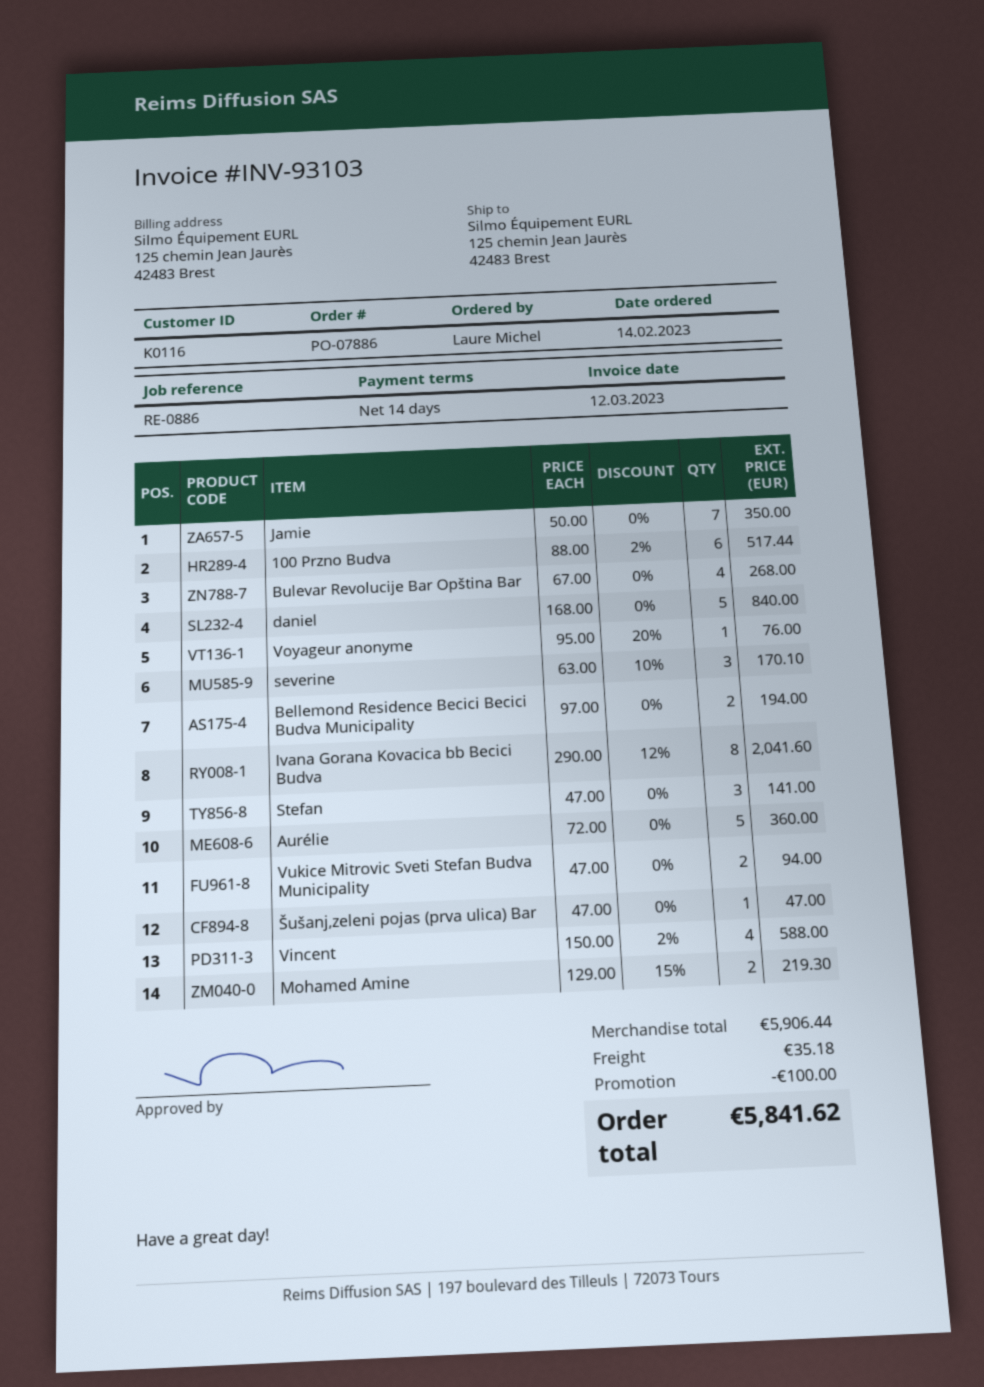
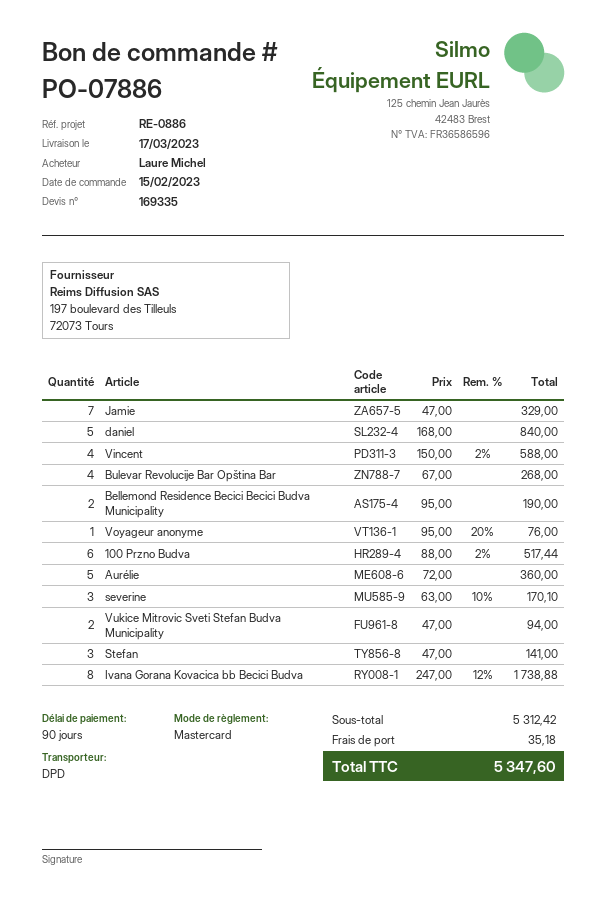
order date: 2023-02-14 -> 2023-02-15
payment terms: 14 days -> 90 days
Jamie: 7 x 50.00 = 350.00 -> 7 x 47.00 = 329.00
Bellemond Residence Becici Becici Budva Municipality: 2 x 97.00 = 194.00 -> 2 x 95.00 = 190.00
Ivana Gorana Kovacica bb Becici Budva: 8 x 290.00 - 12% = 2041.60 -> 8 x 247.00 - 12% = 1738.88
Šušanj,zeleni pojas (prva ulica) Bar: 1 x 47.00 = 47.00 -> none
Mohamed Amine: 2 x 129.00 - 15% = 219.30 -> none
subtotal: 5906.44 -> 5312.42
discount: 100.00 -> none
total: 5841.62 -> 5347.60

